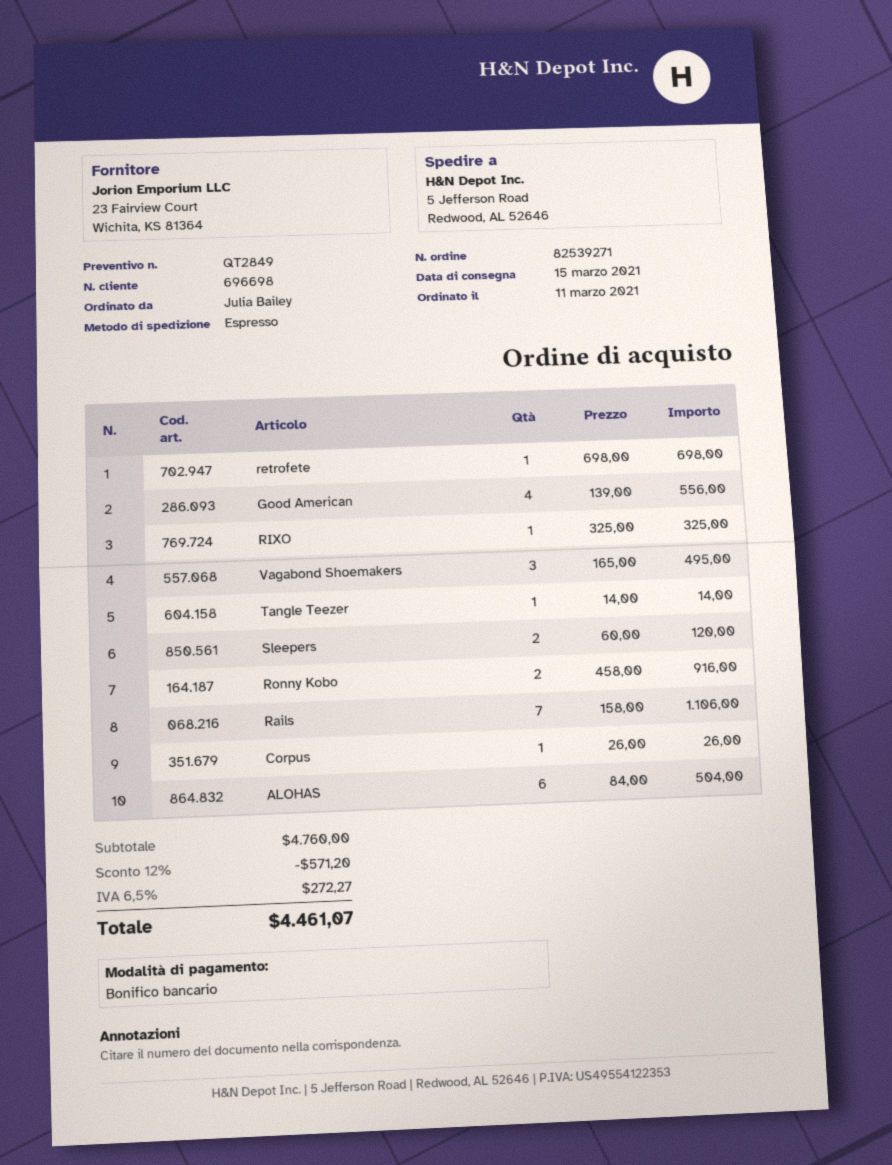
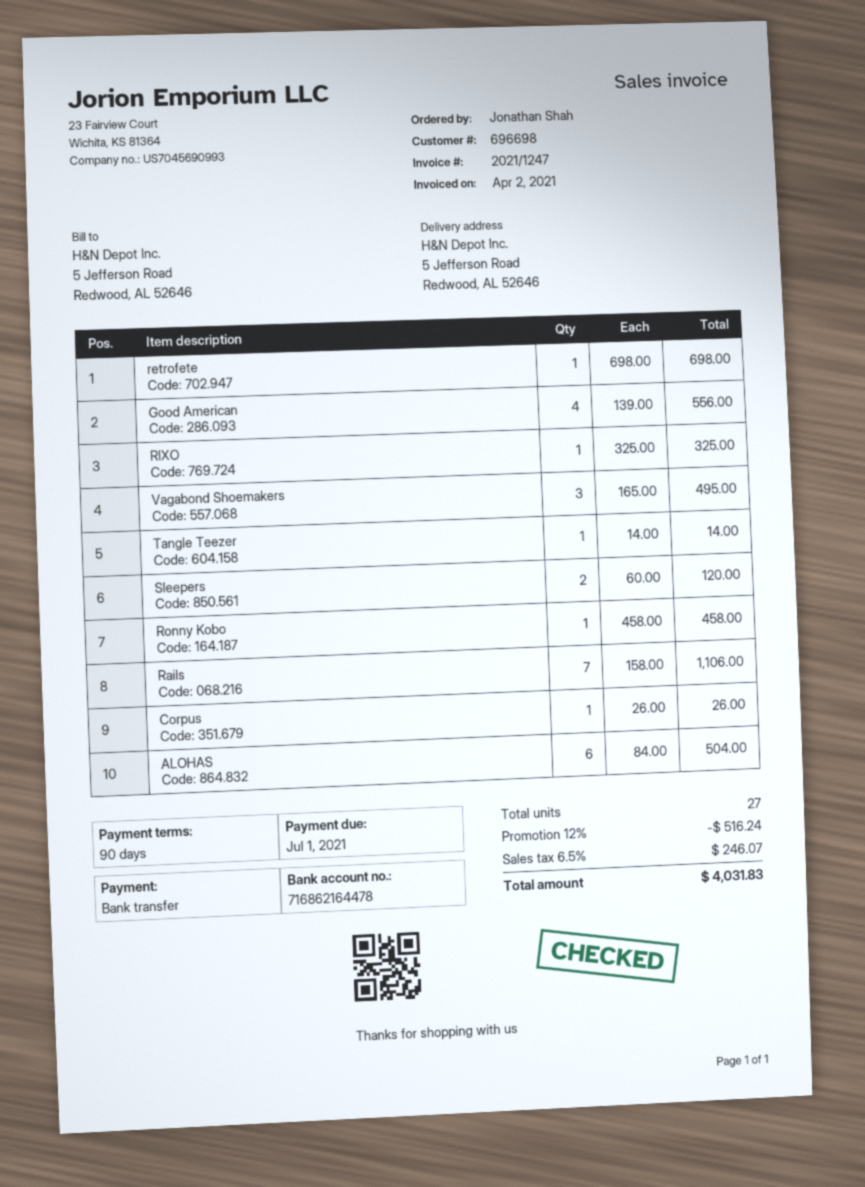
ordered by: Julia Bailey -> Jonathan Shah
Ronny Kobo: 2 x 458.00 = 916.00 -> 1 x 458.00 = 458.00
discount: 12% = 571.20 -> 12% = 516.24
tax: 6.5% = 272.27 -> 6.5% = 246.07
total: 4461.07 -> 4031.83

